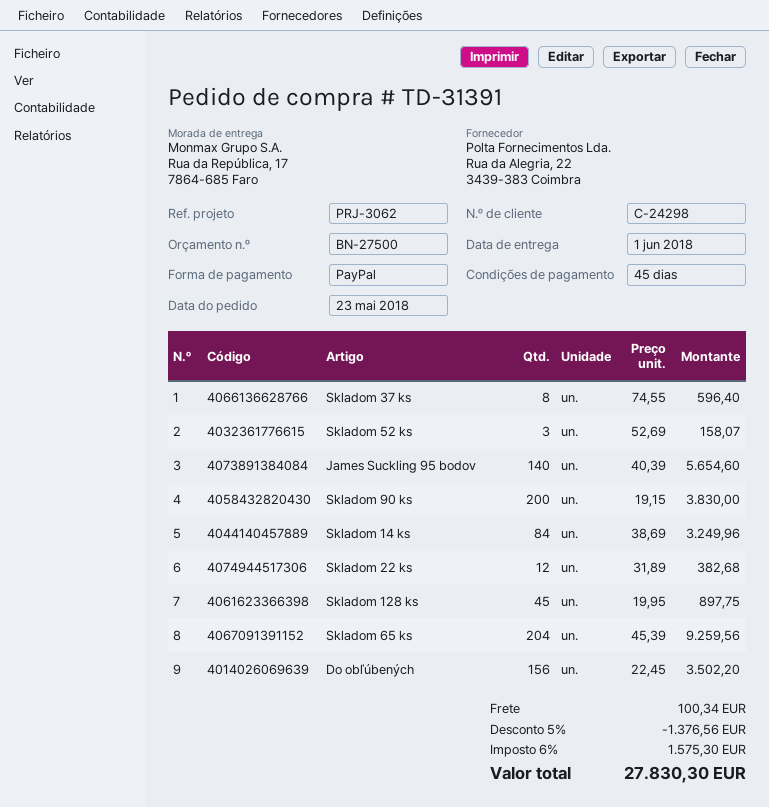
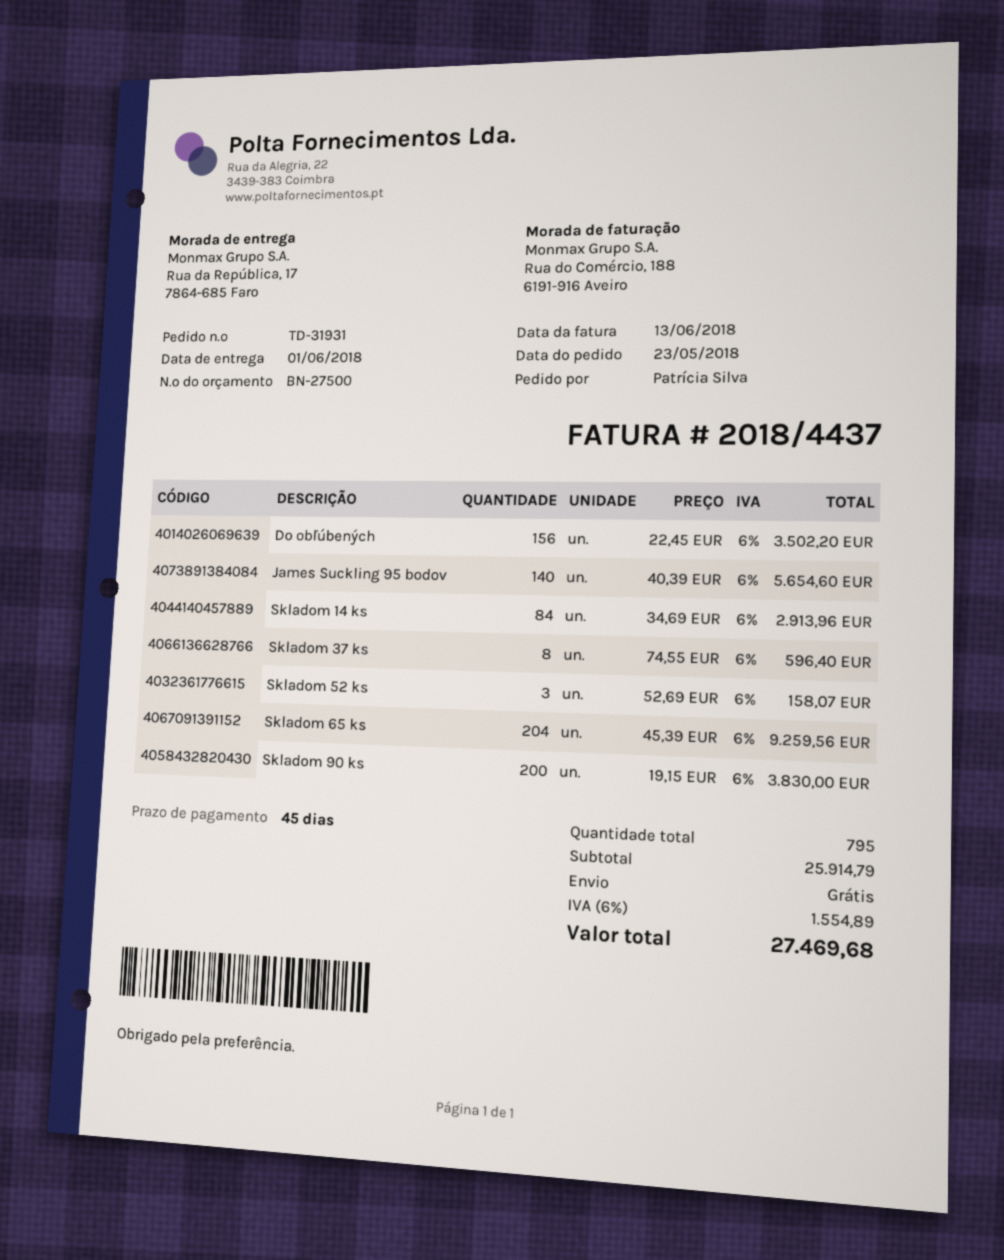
order number: TD-31391 -> TD-31931
Skladom 14 ks: 84 x 38.69 = 3249.96 -> 84 x 34.69 = 2913.96
Skladom 22 ks: 12 x 31.89 = 382.68 -> none
Skladom 128 ks: 45 x 19.95 = 897.75 -> none
discount: 5% = 1376.56 -> none
shipping: 100.34 -> 0.00
tax: 6% = 1575.30 -> 6% = 1554.89
total: 27830.30 -> 27469.68

